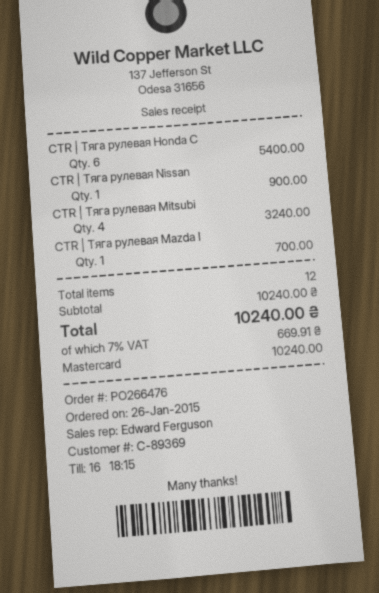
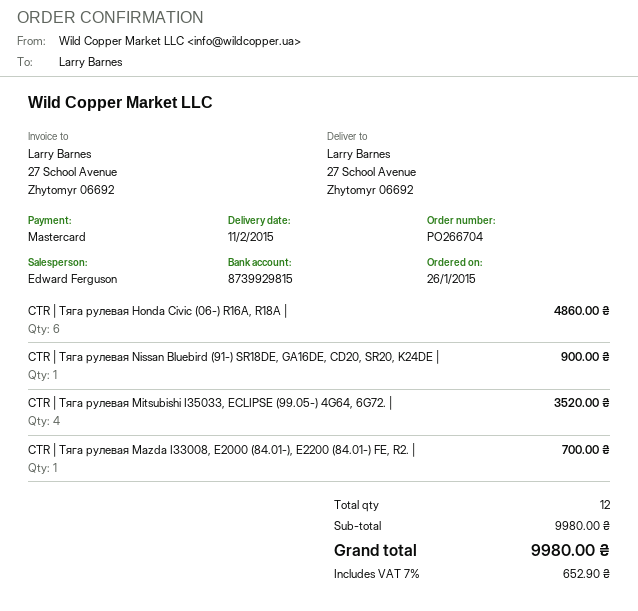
order number: PO266476 -> PO266704
CTR | Тяга рулевая Honda C: 6 for 5400.00 -> 6 for 4860.00
CTR | Тяга рулевая Mitsubi: 4 for 3240.00 -> 4 for 3520.00
subtotal: 10240.00 -> 9980.00
tax: 7% = 669.91 -> 7% = 652.90
total: 10240.00 -> 9980.00

